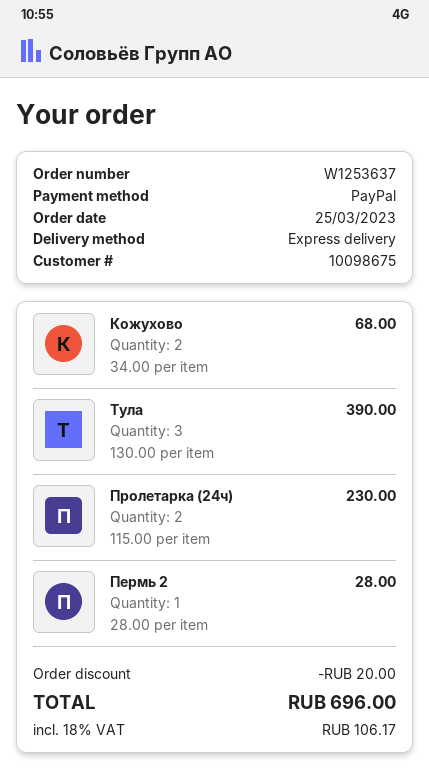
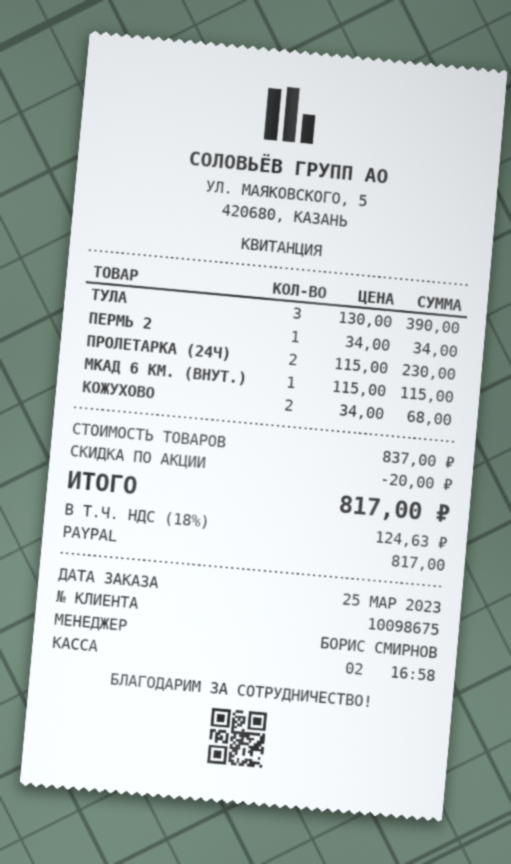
Пермь 2: 1 x 28.00 = 28.00 -> 1 x 34.00 = 34.00
МКАД 6 КМ. (ВНУТ.): none -> 1 x 115.00 = 115.00
tax: 18% = 106.17 -> 18% = 124.63
total: 696.00 -> 817.00

